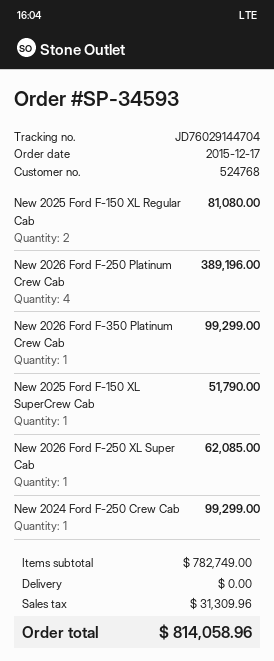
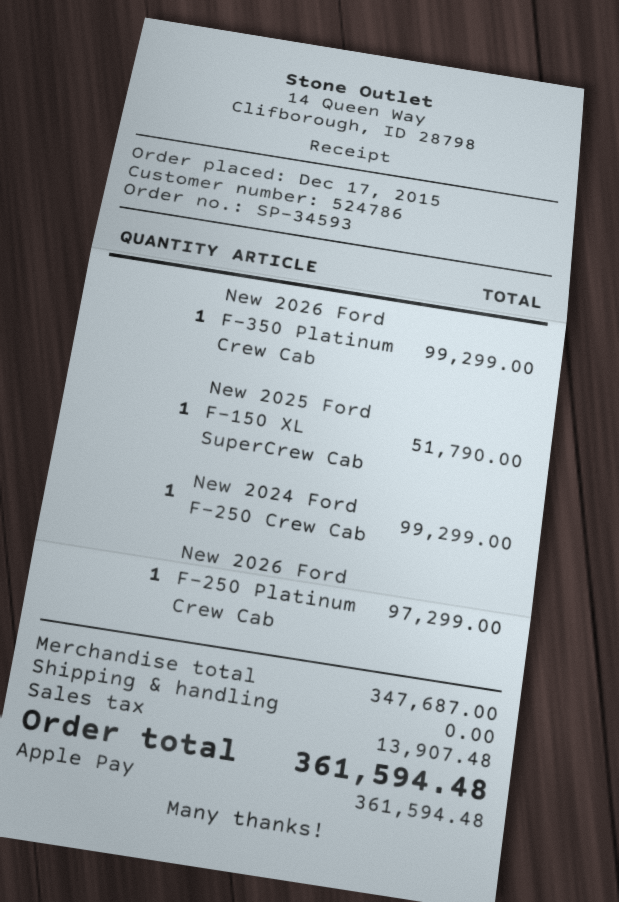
customer number: 524768 -> 524786
New 2025 Ford F-150 XL Regular Cab: 2 for 81080.00 -> none
New 2026 Ford F-250 Platinum Crew Cab: 4 for 389196.00 -> 1 for 97299.00
New 2026 Ford F-250 XL Super Cab: 1 for 62085.00 -> none
subtotal: 782749.00 -> 347687.00
tax: 31309.96 -> 13907.48
total: 814058.96 -> 361594.48

